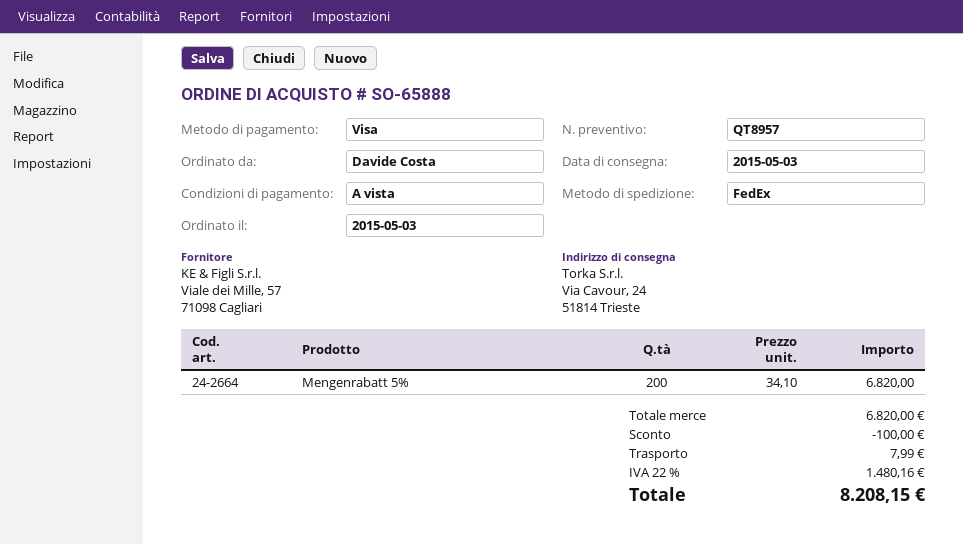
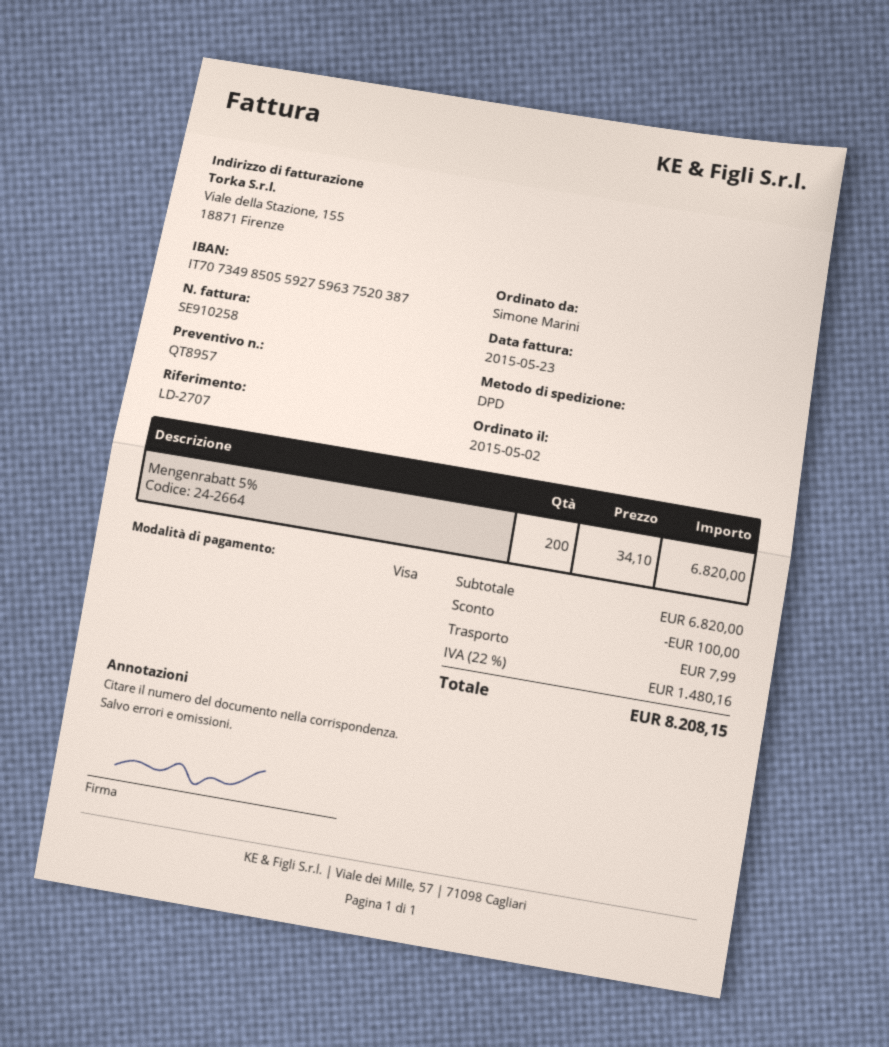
order date: 2015-05-03 -> 2015-05-02
ordered by: Davide Costa -> Simone Marini
shipping method: FedEx -> DPD

